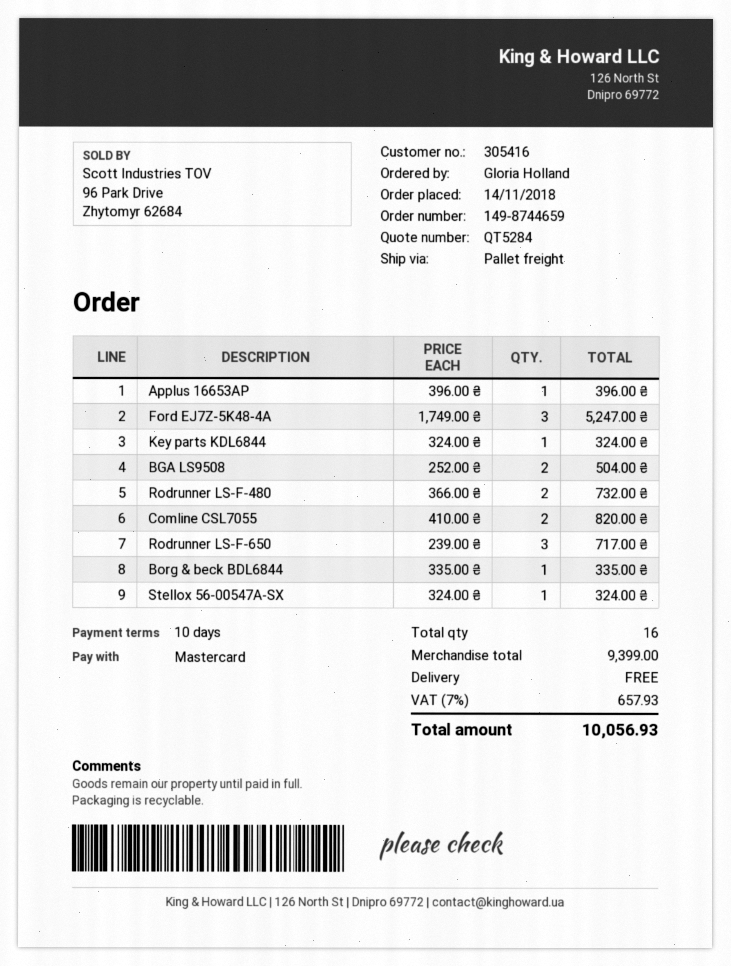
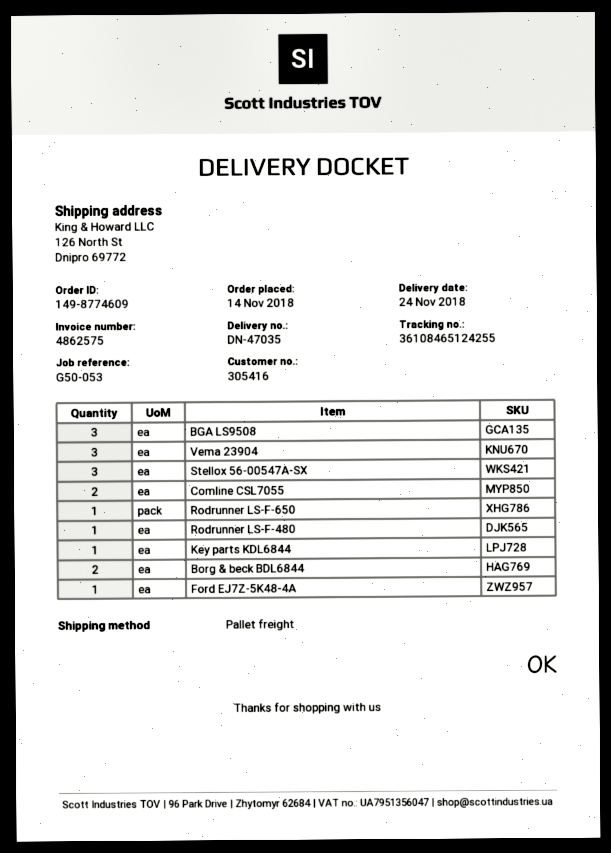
order number: 149-8744659 -> 149-8774609
Applus 16653AP: 1 -> none
Ford EJ7Z-5K48-4A: 3 -> 1
BGA LS9508: 2 -> 3
Rodrunner LS-F-480: 2 -> 1
Rodrunner LS-F-650: 3 -> 1
Borg & beck BDL6844: 1 -> 2
Stellox 56-00547A-SX: 1 -> 3
Vema 23904: none -> 3

